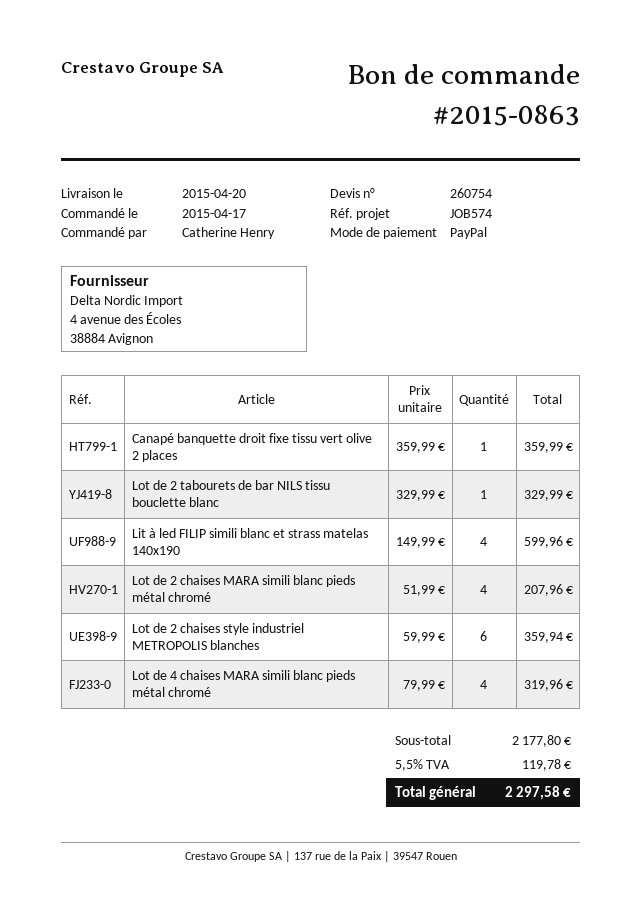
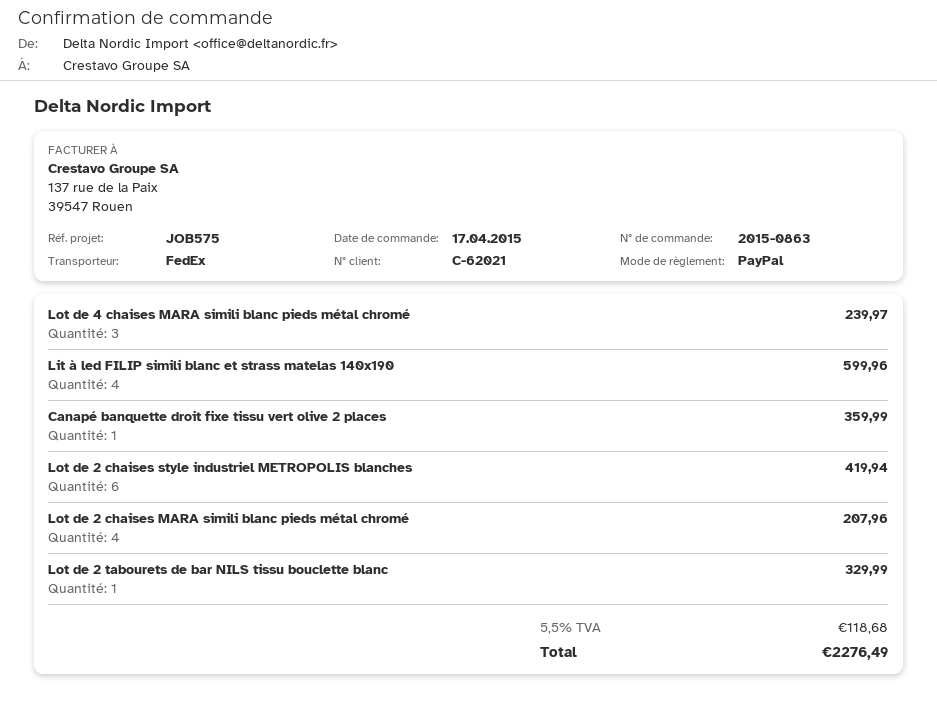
reference: JOB574 -> JOB575
Lot de 2 chaises style industriel METROPOLIS blanches: 6 for 359.94 -> 6 for 419.94
Lot de 4 chaises MARA simili blanc pieds métal chromé: 4 for 319.96 -> 3 for 239.97
tax: 5.5% = 119.78 -> 5.5% = 118.68
total: 2297.58 -> 2276.49

